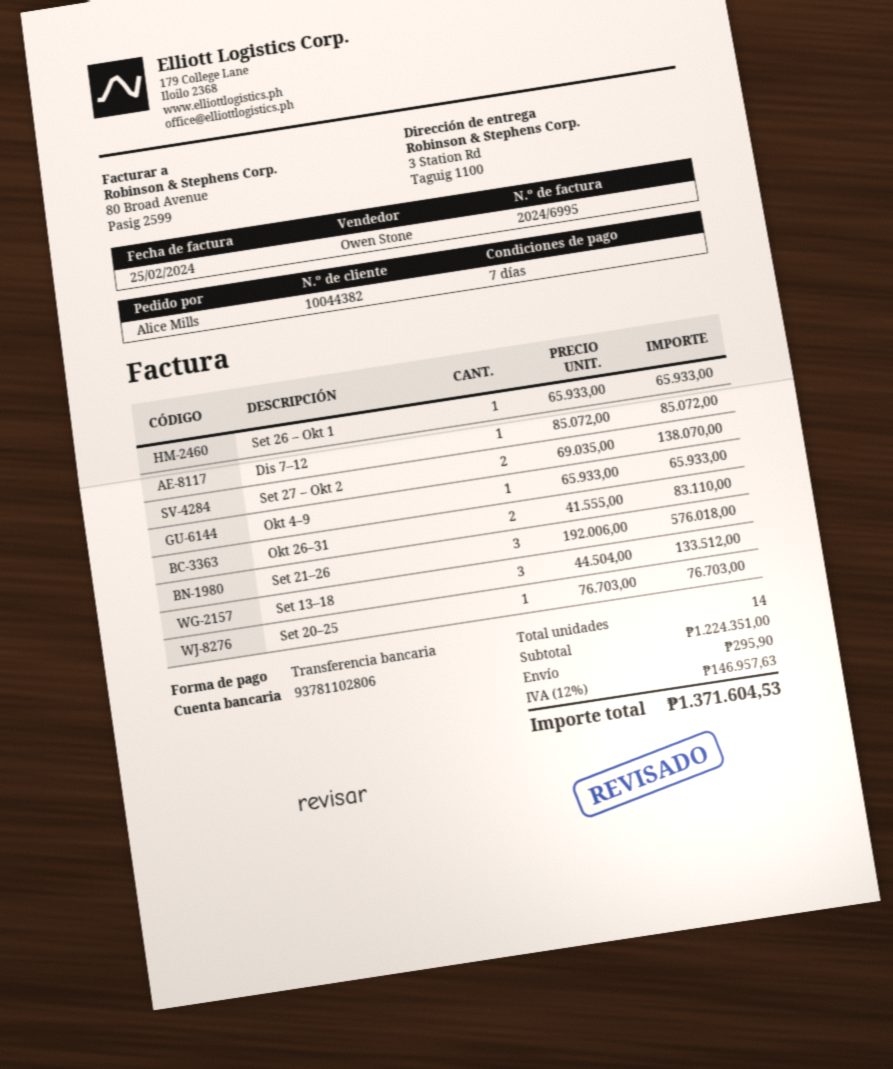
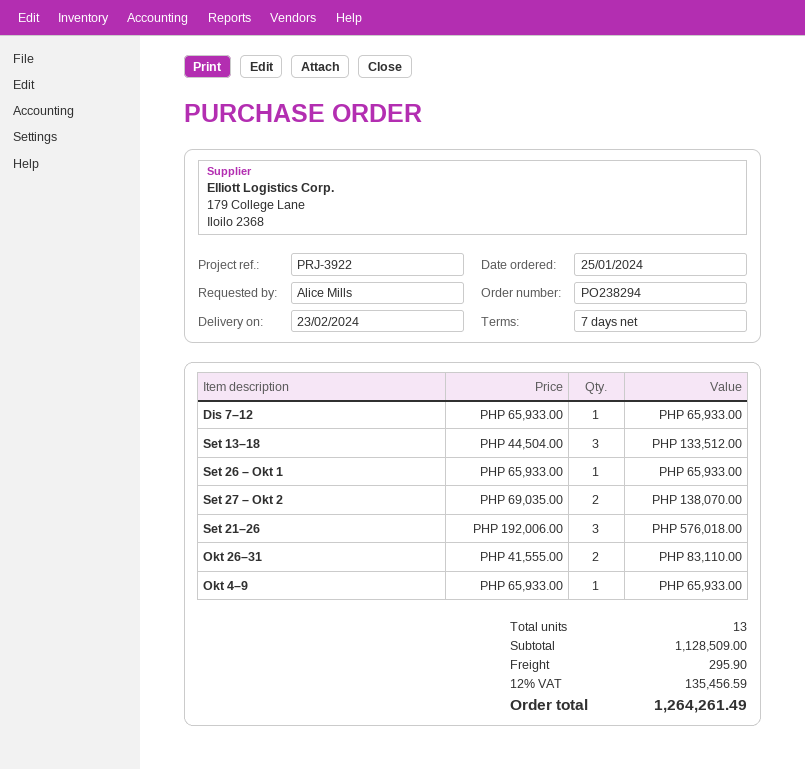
Dis 7–12: 1 x 85072.00 = 85072.00 -> 1 x 65933.00 = 65933.00
Set 20–25: 1 x 76703.00 = 76703.00 -> none
total quantity: 14 -> 13
subtotal: 1224351.00 -> 1128509.00
tax: 12% = 146957.63 -> 12% = 135456.59
total: 1371604.53 -> 1264261.49

